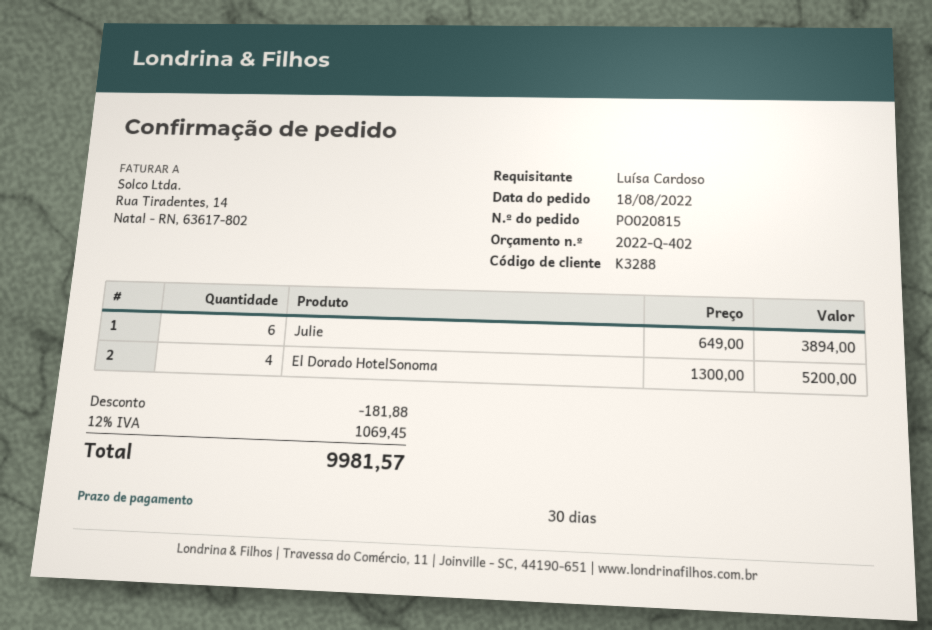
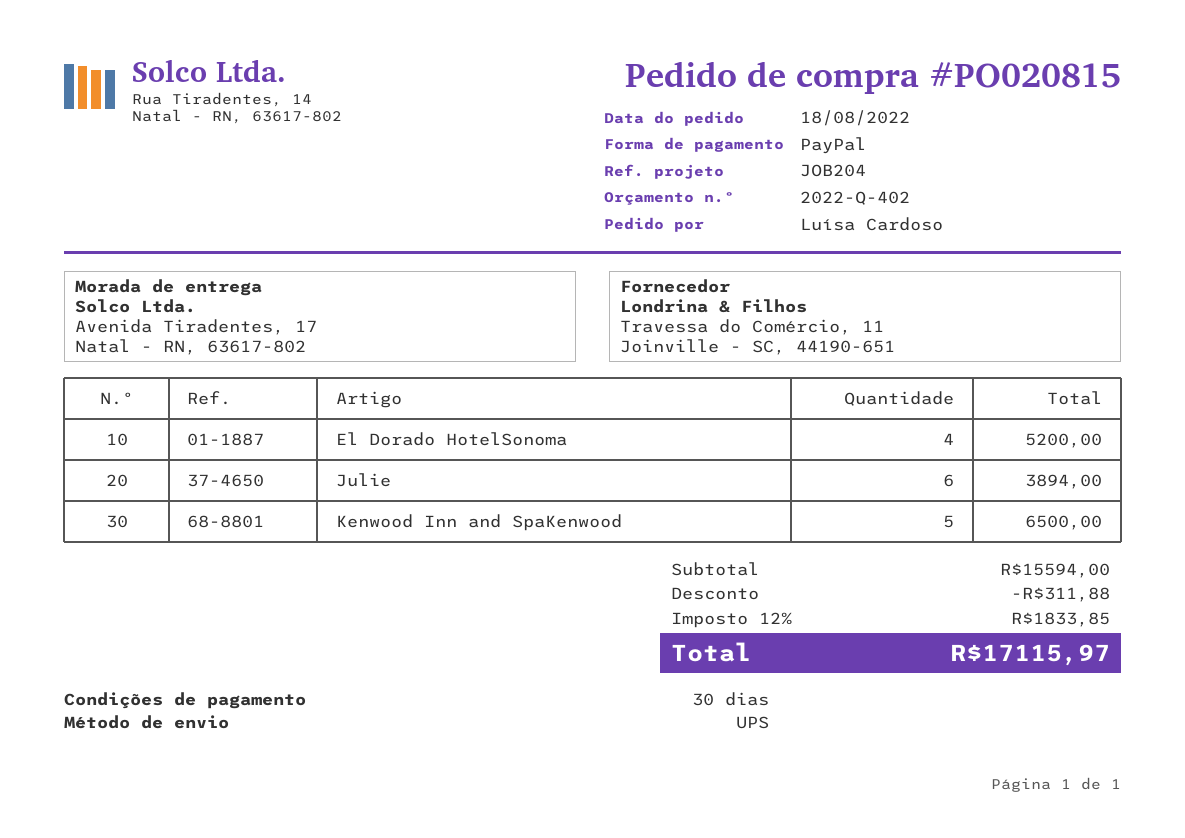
Kenwood Inn and SpaKenwood: none -> 5 for 6500.00
discount: 181.88 -> 311.88
tax: 12% = 1069.45 -> 12% = 1833.85
total: 9981.57 -> 17115.97

